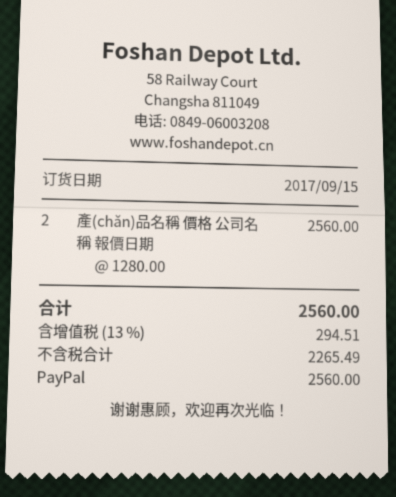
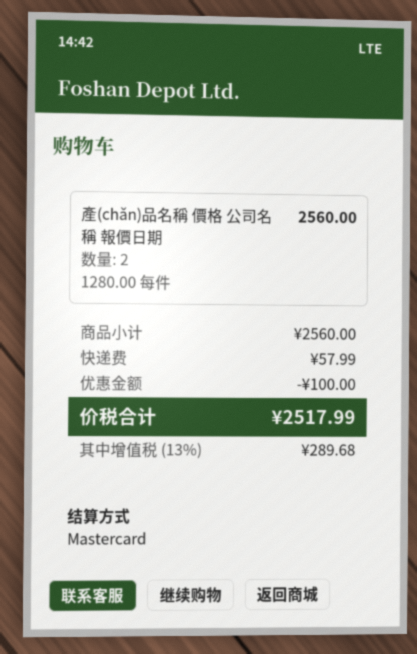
payment method: PayPal -> Mastercard
discount: none -> 100.00
shipping: none -> 57.99
tax: 13% = 294.51 -> 13% = 289.68
total: 2560.00 -> 2517.99

